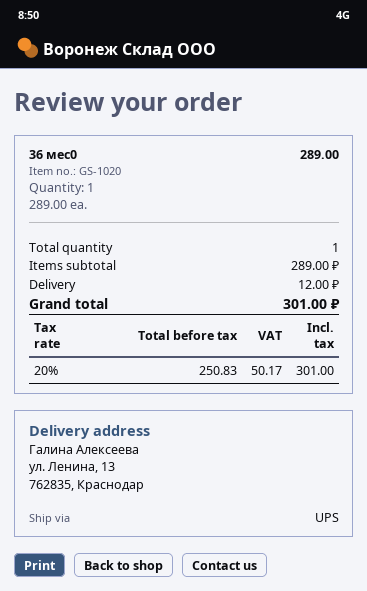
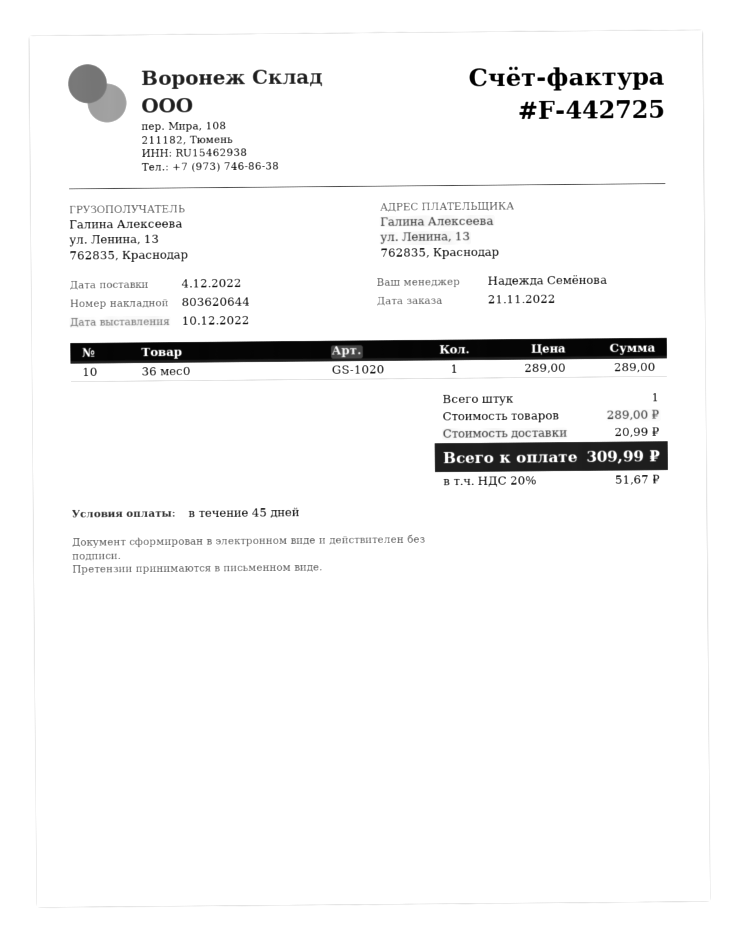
shipping: 12.00 -> 20.99
tax: 20% = 50.17 -> 20% = 51.67
total: 301.00 -> 309.99

